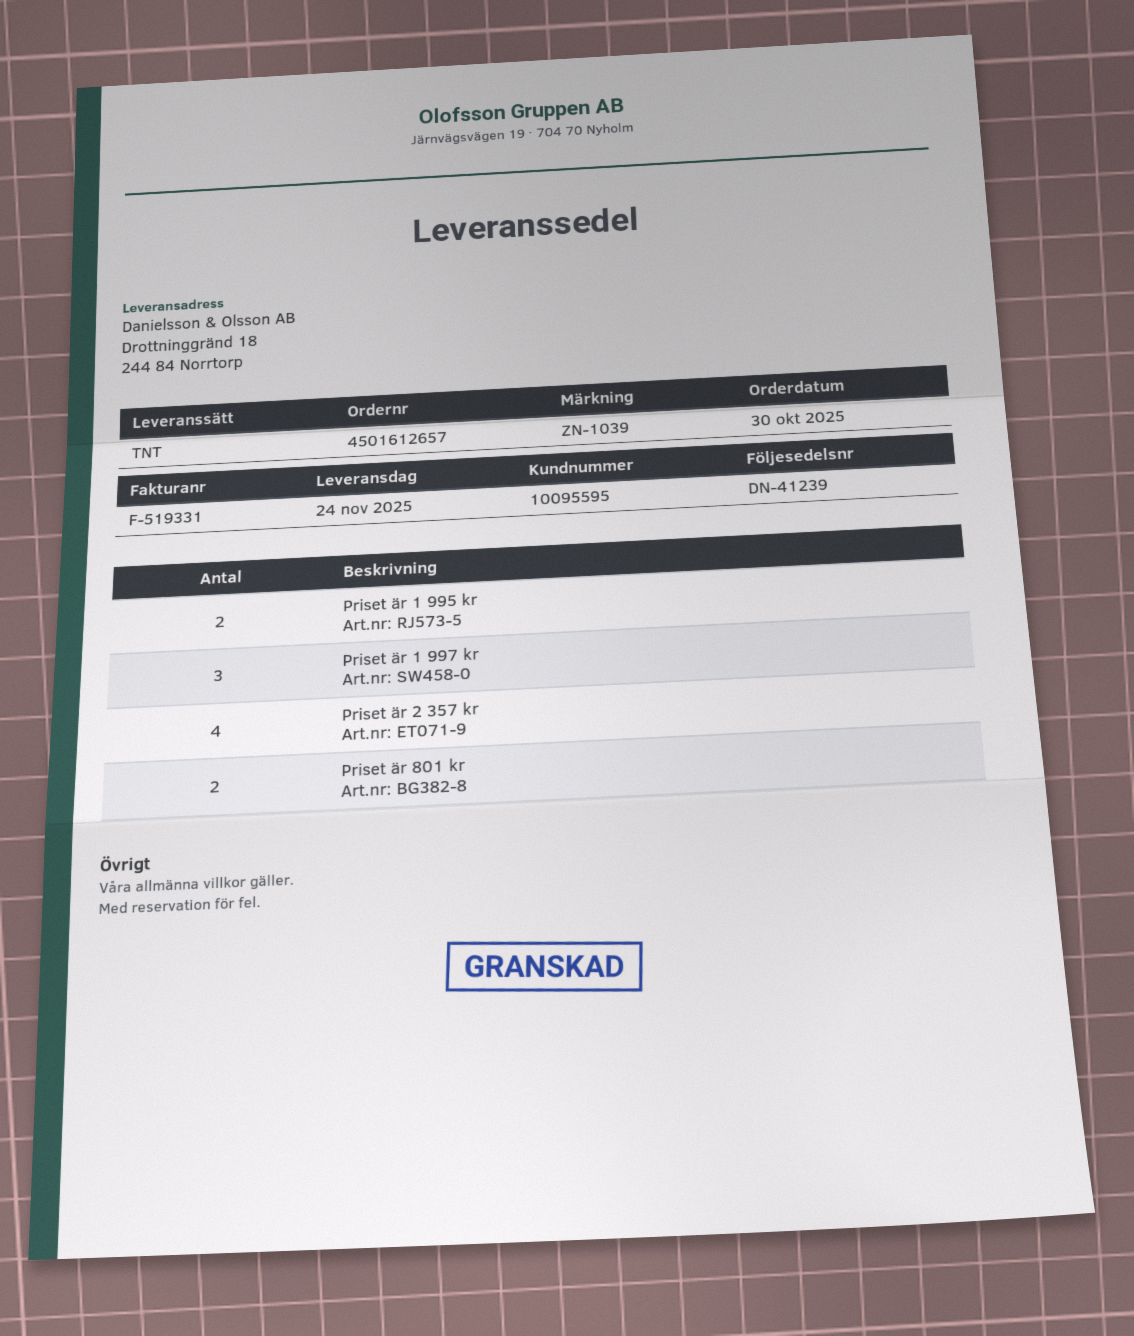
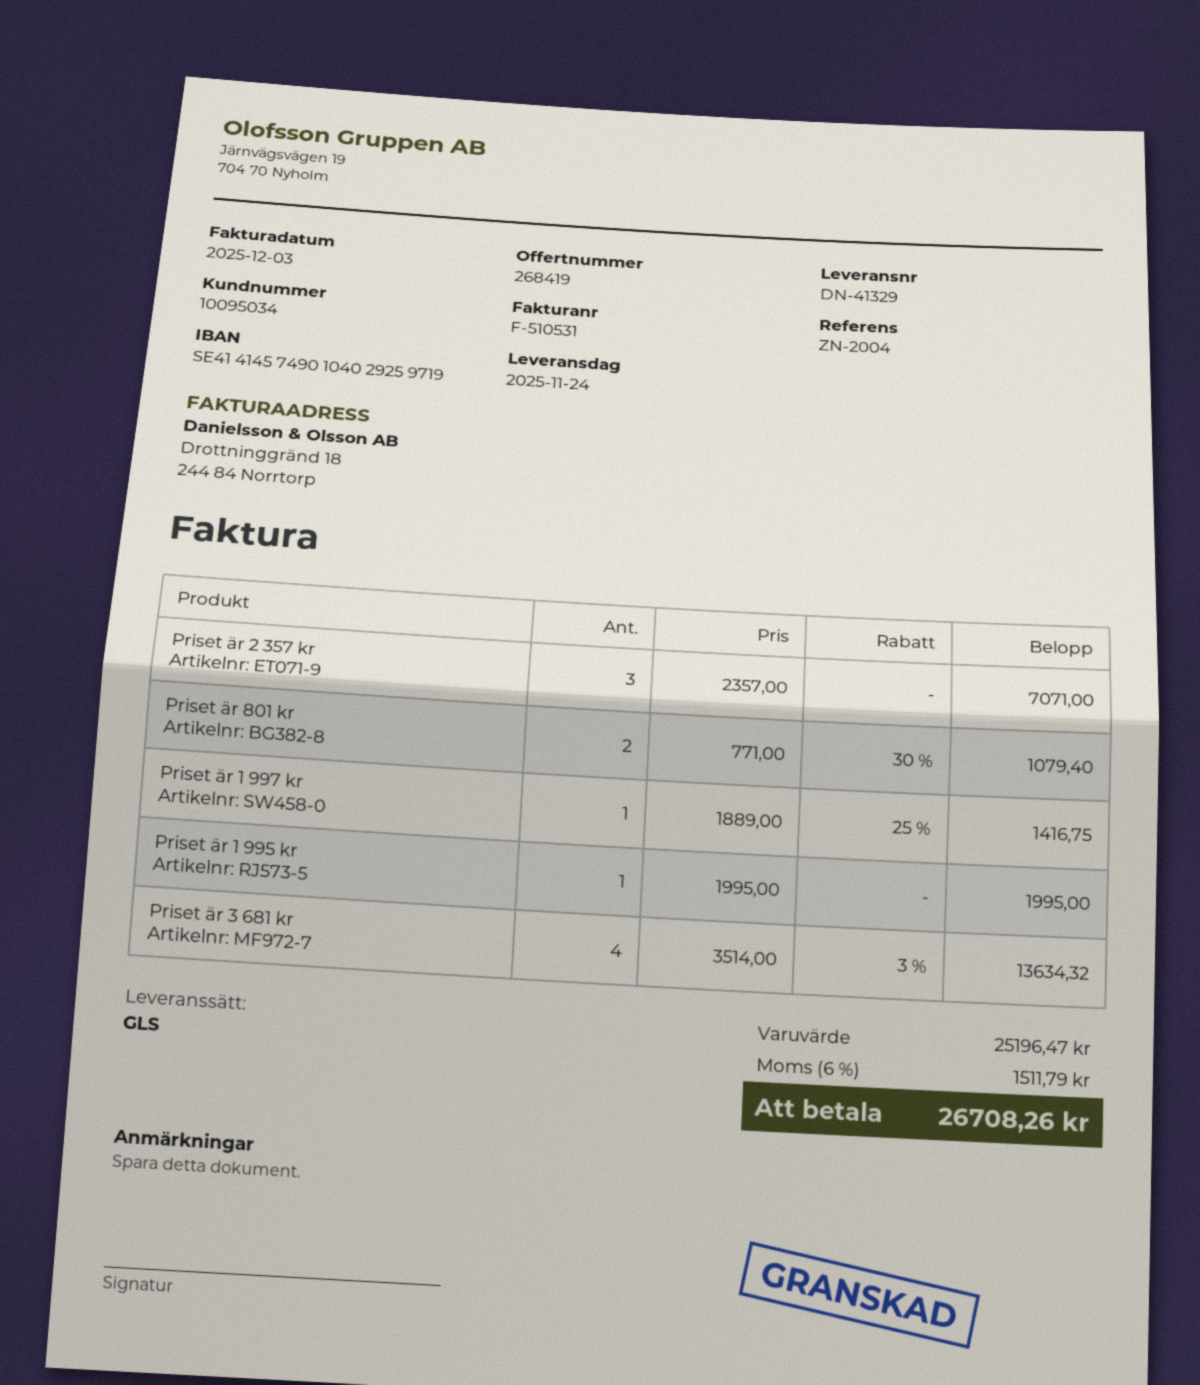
delivery note number: DN-41239 -> DN-41329
invoice number: F-519331 -> F-510531
customer number: 10095595 -> 10095034
reference: ZN-1039 -> ZN-2004
shipping method: TNT -> GLS
Priset är 1 995 kr: 2 -> 1
Priset är 1 997 kr: 3 -> 1
Priset är 2 357 kr: 4 -> 3
Priset är 3 681 kr: none -> 4

